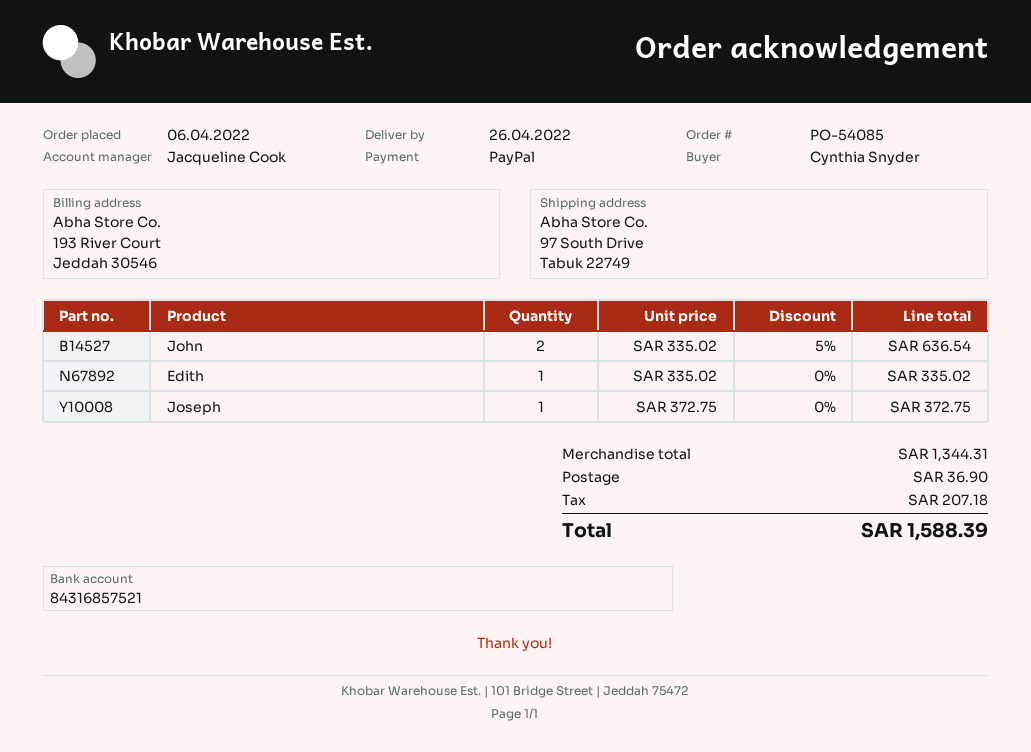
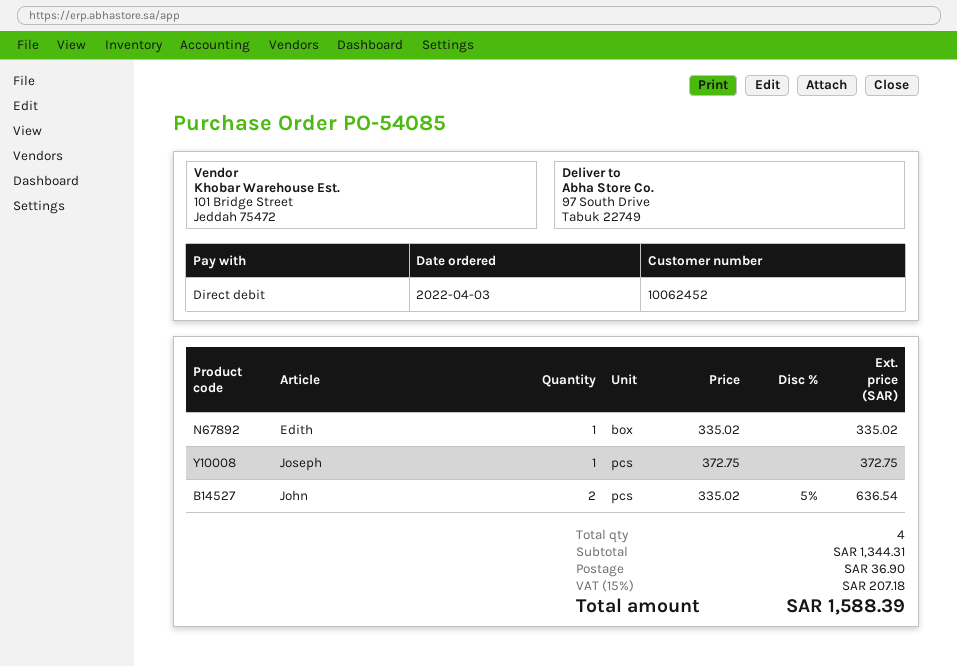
order date: 2022-04-06 -> 2022-04-03
payment method: PayPal -> direct debit

